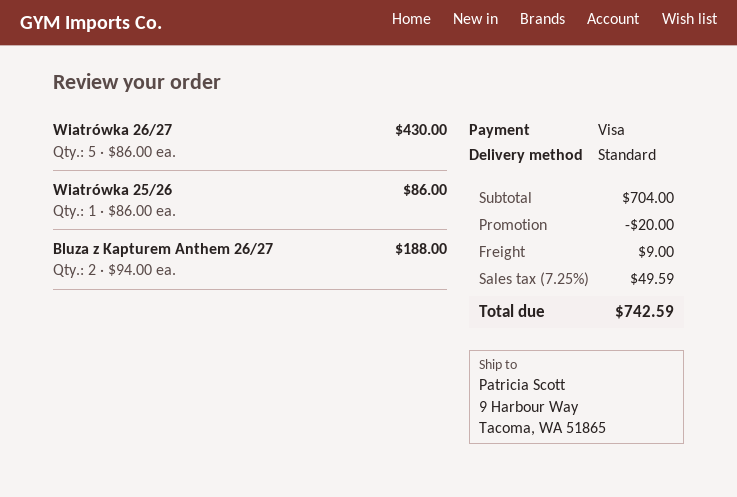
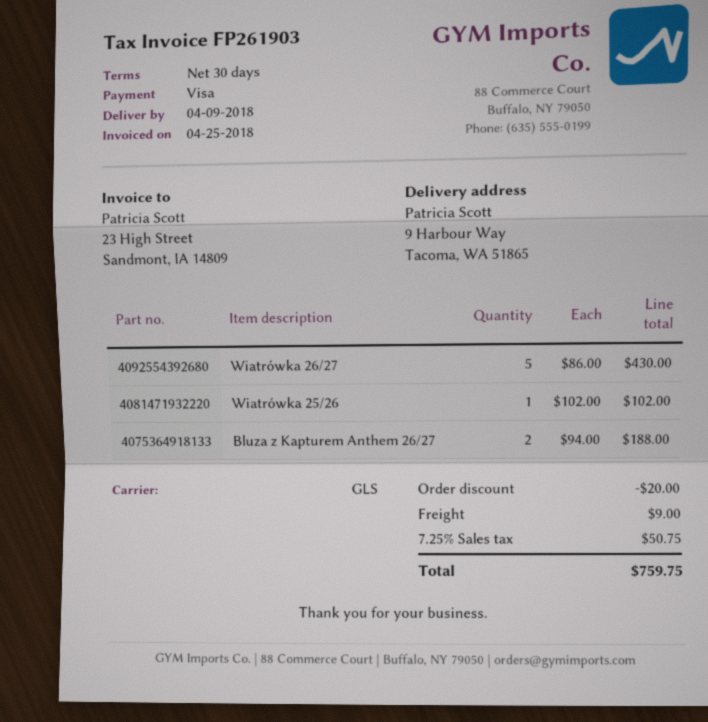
shipping method: standard -> GLS
Wiatrówka 25/26: 1 x 86.00 = 86.00 -> 1 x 102.00 = 102.00
tax: 7.25% = 49.59 -> 7.25% = 50.75
total: 742.59 -> 759.75

